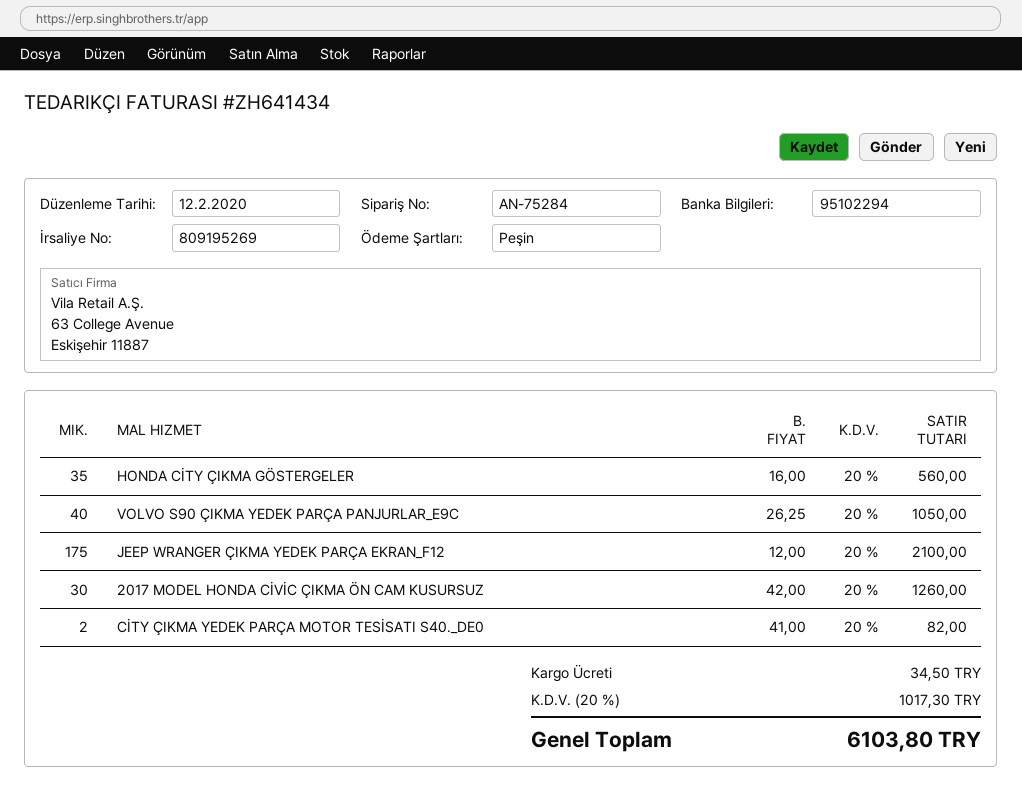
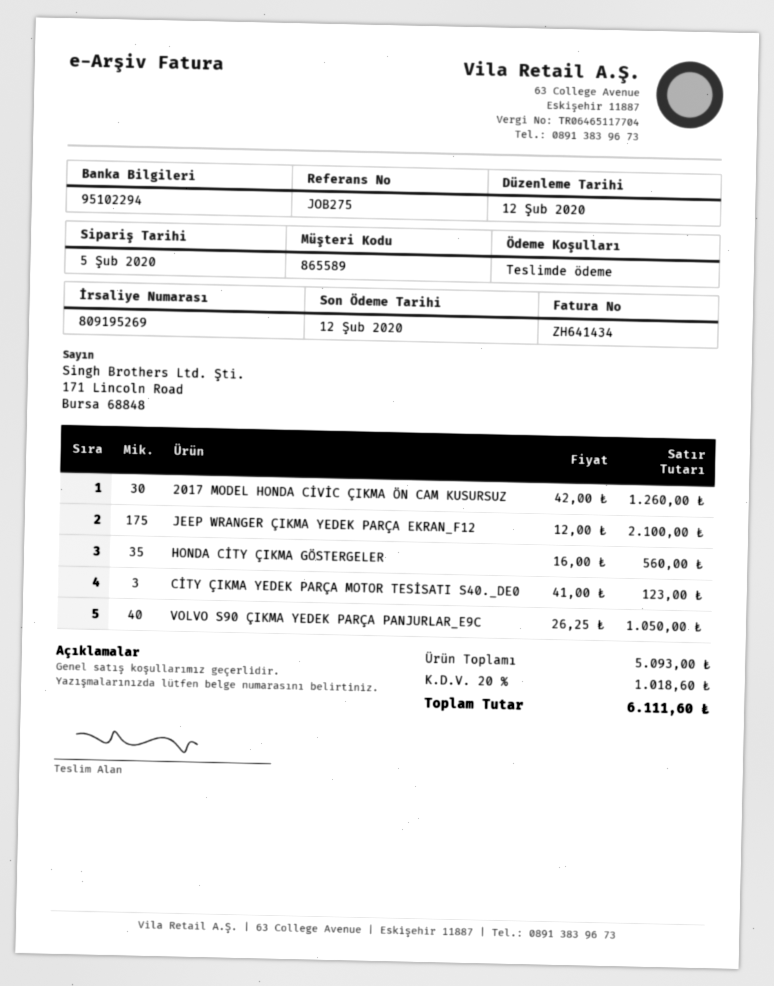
CİTY ÇIKMA YEDEK PARÇA MOTOR TESİSATI S40._DE0: 2 x 41.00 = 82.00 -> 3 x 41.00 = 123.00
shipping: 34.50 -> none
tax: 20% = 1017.30 -> 20% = 1018.60
total: 6103.80 -> 6111.60

